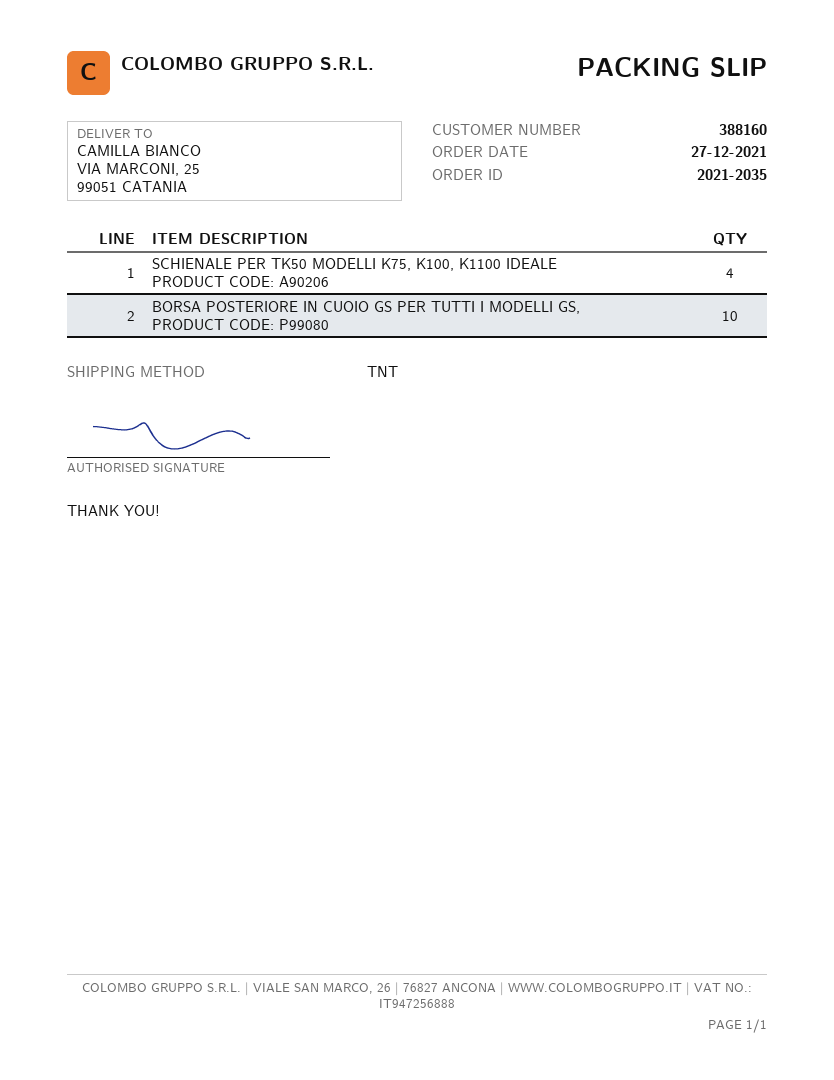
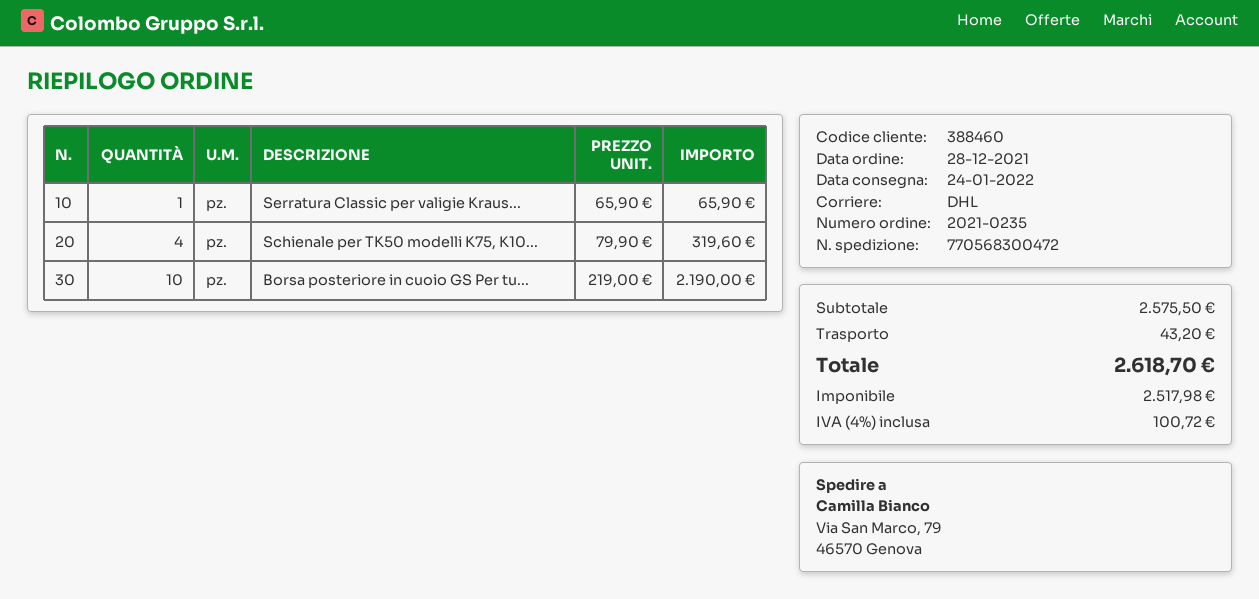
order number: 2021-2035 -> 2021-0235
order date: 2021-12-27 -> 2021-12-28
customer number: 388160 -> 388460
shipping method: TNT -> DHL
ship to: VIA MARCONI, 25, 99051 CATANIA -> Via San Marco, 79, 46570 Genova
Serratura Classic per valigie Kraus...: none -> 1

